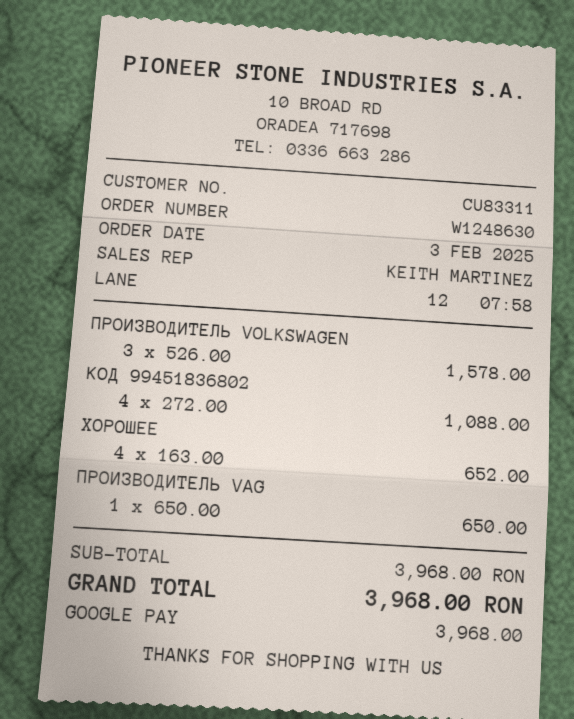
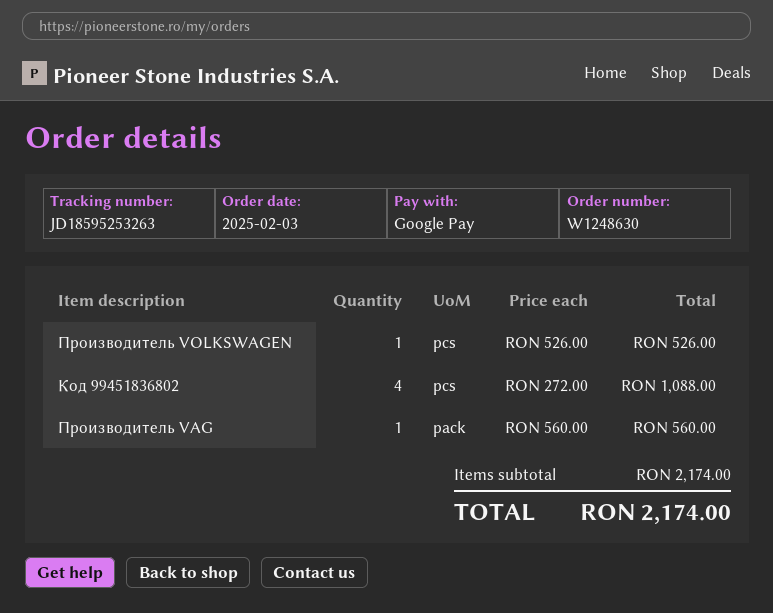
ПРОИЗВОДИТЕЛЬ VOLKSWAGEN: 3 x 526.00 = 1578.00 -> 1 x 526.00 = 526.00
ХОРОШЕЕ: 4 x 163.00 = 652.00 -> none
ПРОИЗВОДИТЕЛЬ VAG: 1 x 650.00 = 650.00 -> 1 x 560.00 = 560.00
subtotal: 3968.00 -> 2174.00
total: 3968.00 -> 2174.00

